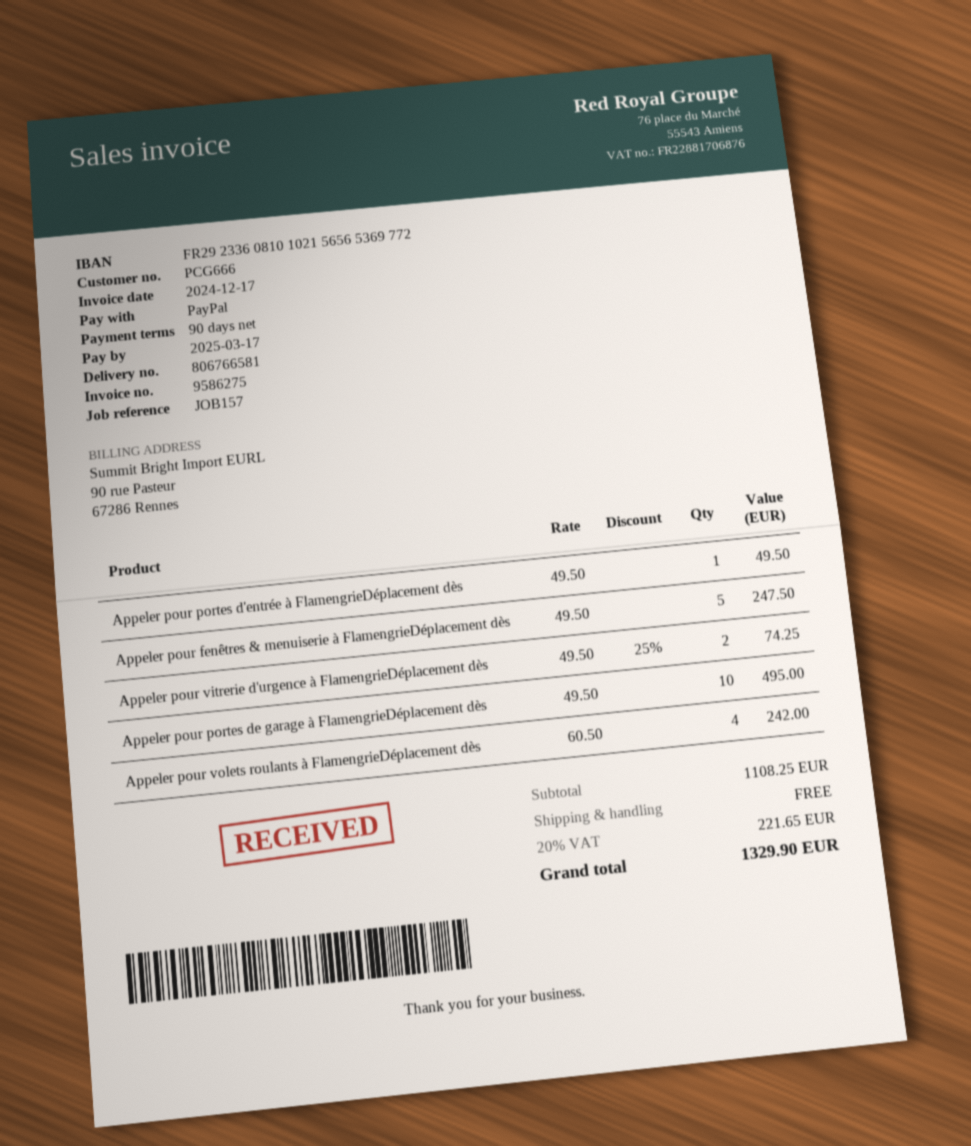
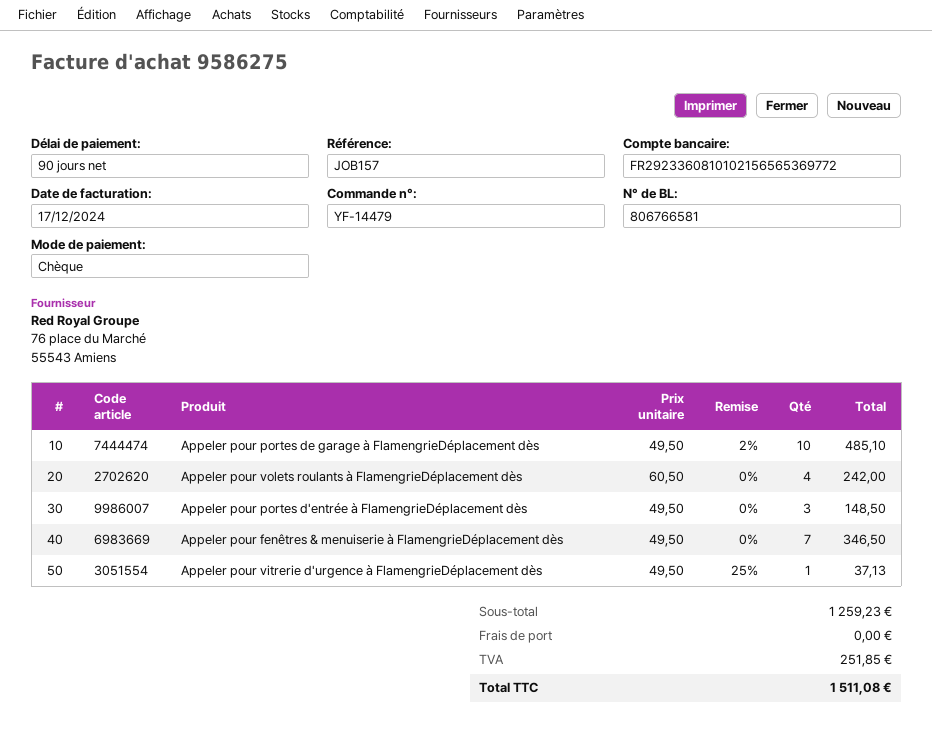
payment method: PayPal -> cheque
Appeler pour portes d'entrée à FlamengrieDéplacement dès: 1 x 49.50 = 49.50 -> 3 x 49.50 = 148.50
Appeler pour fenêtres & menuiserie à FlamengrieDéplacement dès: 5 x 49.50 = 247.50 -> 7 x 49.50 = 346.50
Appeler pour vitrerie d'urgence à FlamengrieDéplacement dès: 2 x 49.50 - 25% = 74.25 -> 1 x 49.50 - 25% = 37.13
Appeler pour portes de garage à FlamengrieDéplacement dès: 10 x 49.50 = 495.00 -> 10 x 49.50 - 2% = 485.10
subtotal: 1108.25 -> 1259.23
tax: 221.65 -> 251.85
total: 1329.90 -> 1511.08

